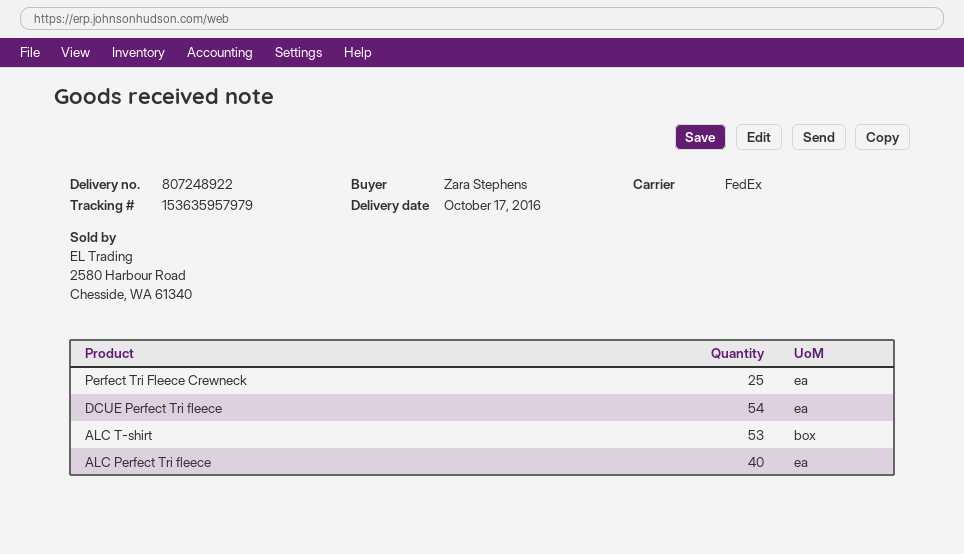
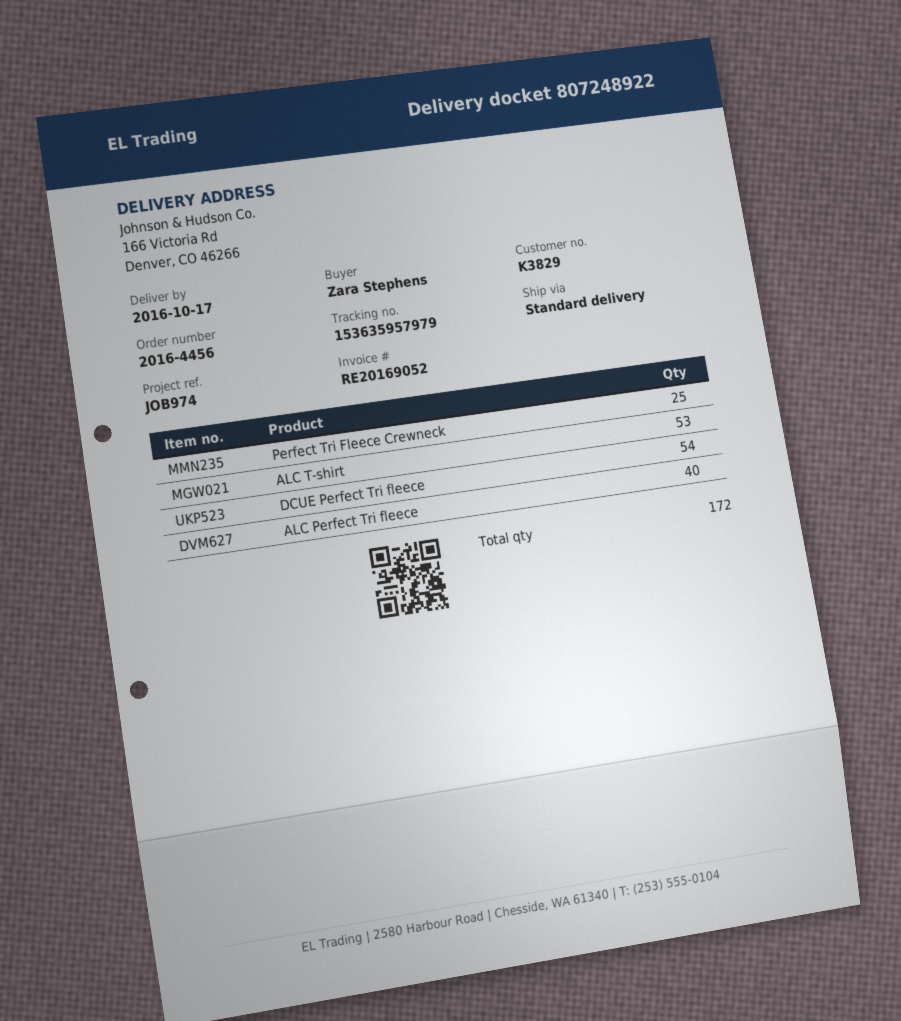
shipping method: FedEx -> standard

